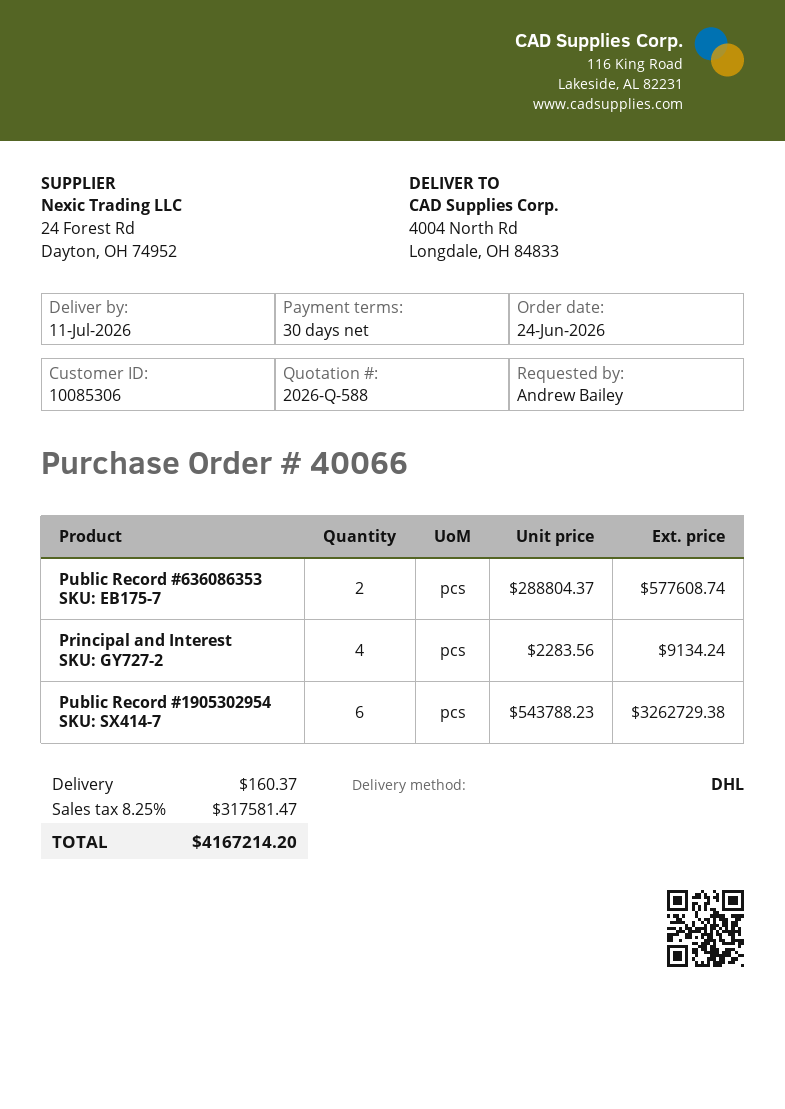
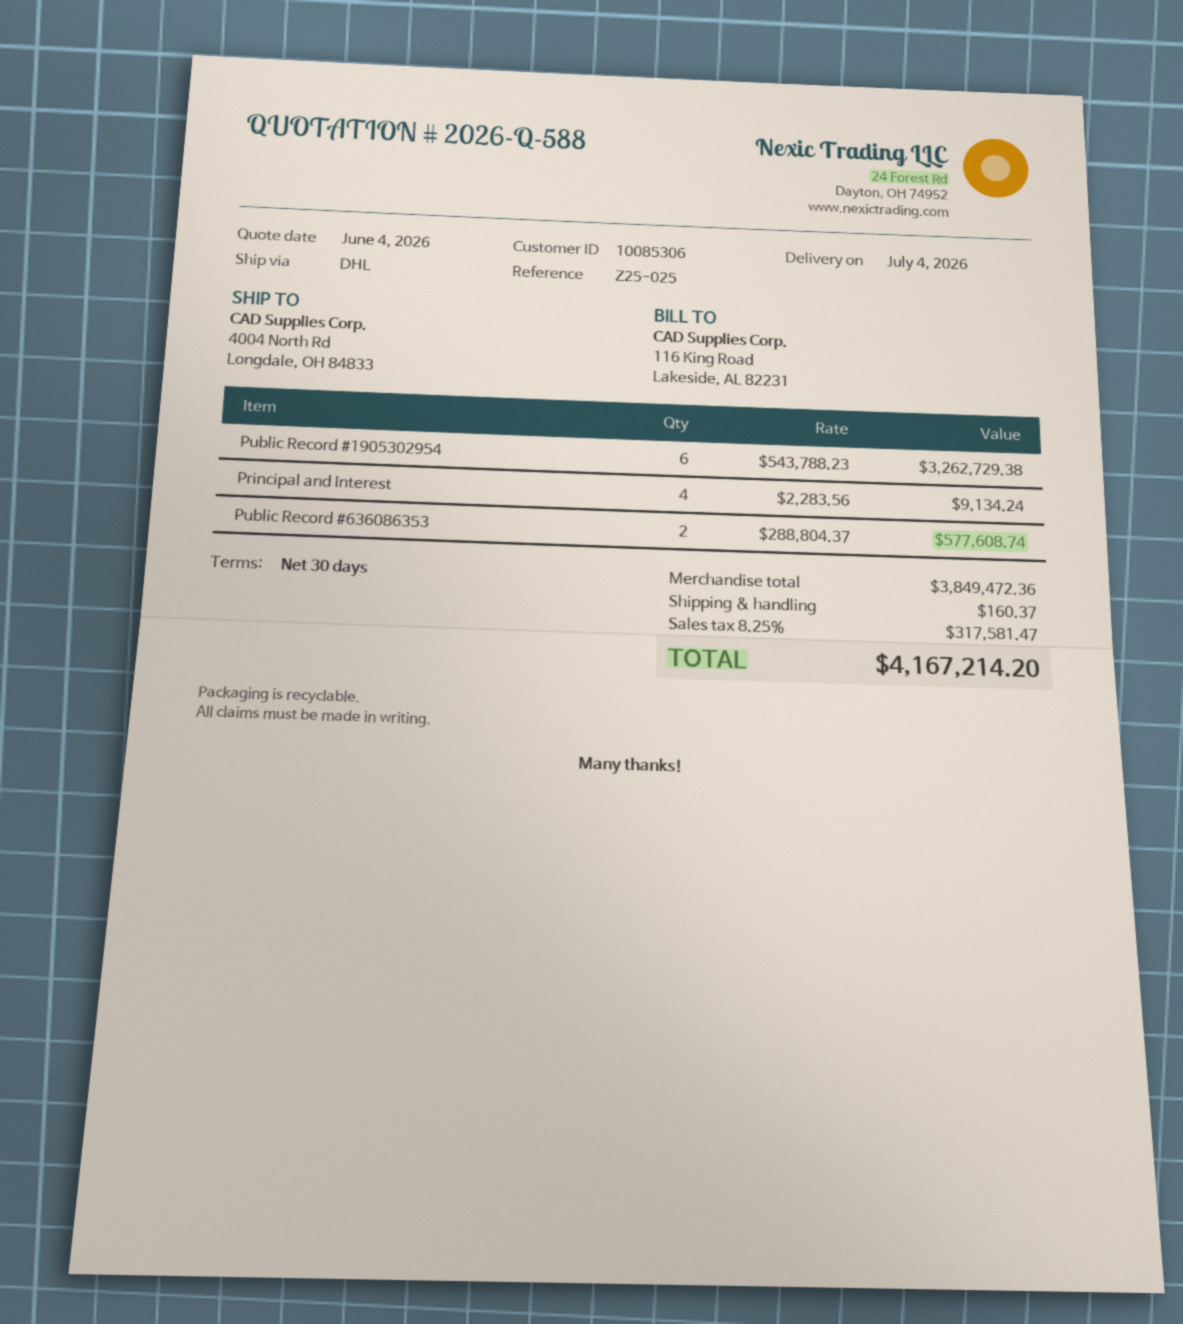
delivery date: 2026-07-11 -> 2026-07-04

